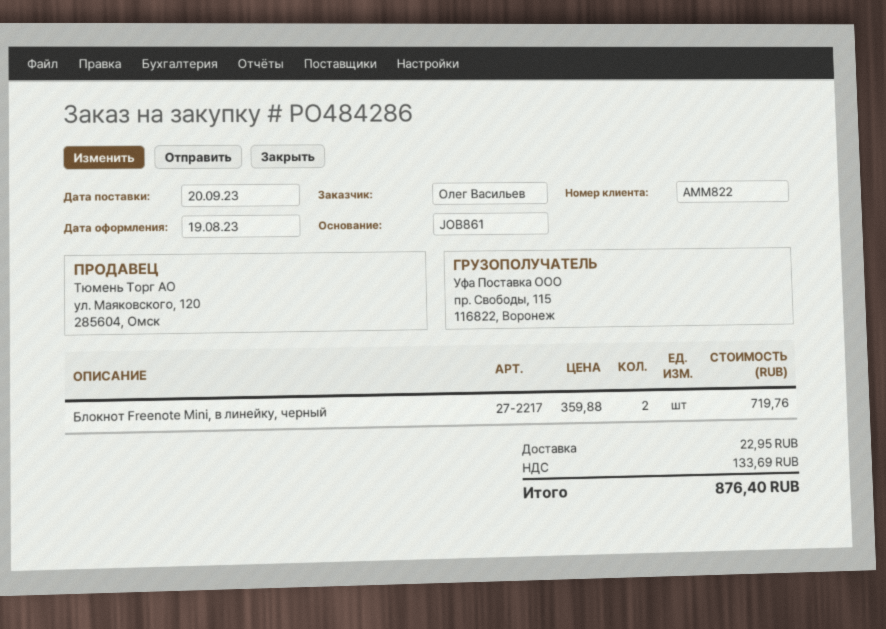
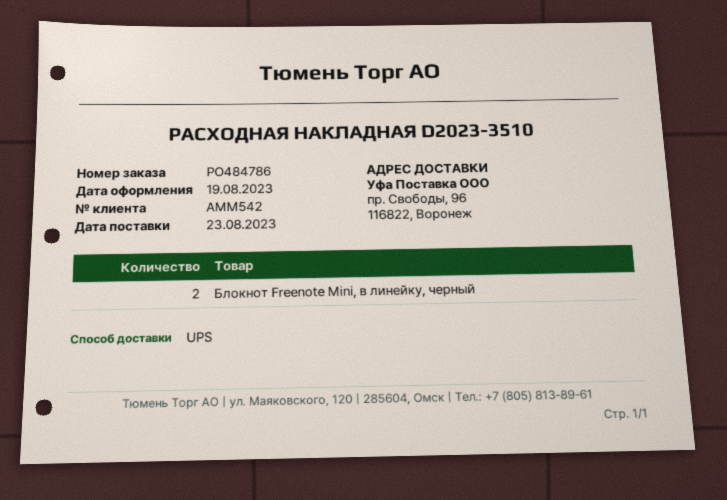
order number: PO484286 -> PO484786
delivery date: 2023-09-20 -> 2023-08-23
customer number: AMM822 -> AMM542
ship to: пр. Свободы, 115, 116822, Воронеж -> пр. Свободы, 96, 116822, Воронеж

